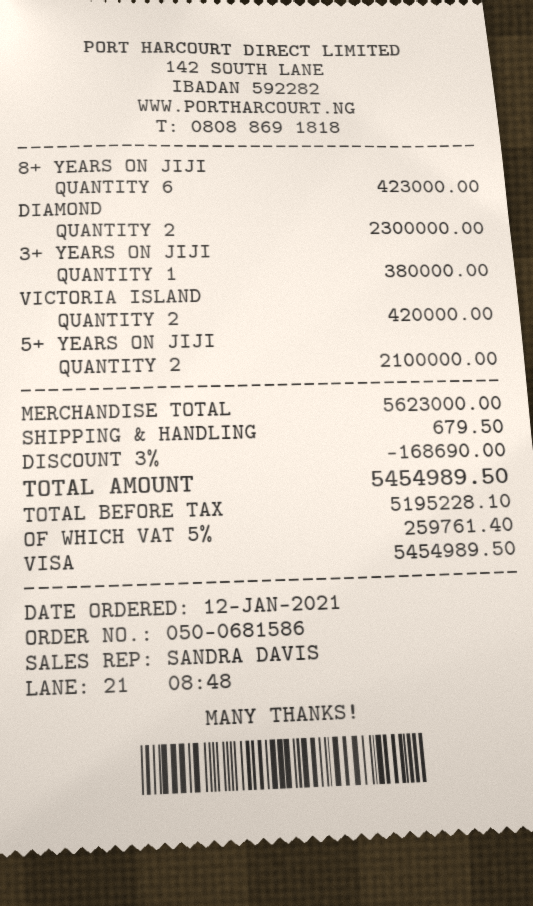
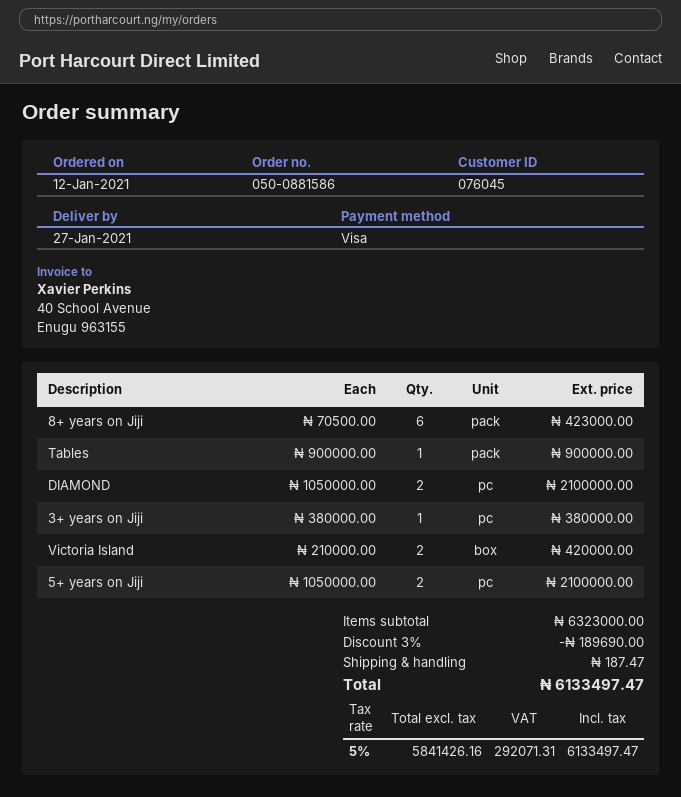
order number: 050-0681586 -> 050-0881586
DIAMOND: 2 for 2300000.00 -> 2 for 2100000.00
Tables: none -> 1 for 900000.00
subtotal: 5623000.00 -> 6323000.00
discount: 3% = 168690.00 -> 3% = 189690.00
shipping: 679.50 -> 187.47
net: 5195228.10 -> 5841426.16
tax: 5% = 259761.40 -> 5% = 292071.31
total: 5454989.50 -> 6133497.47

